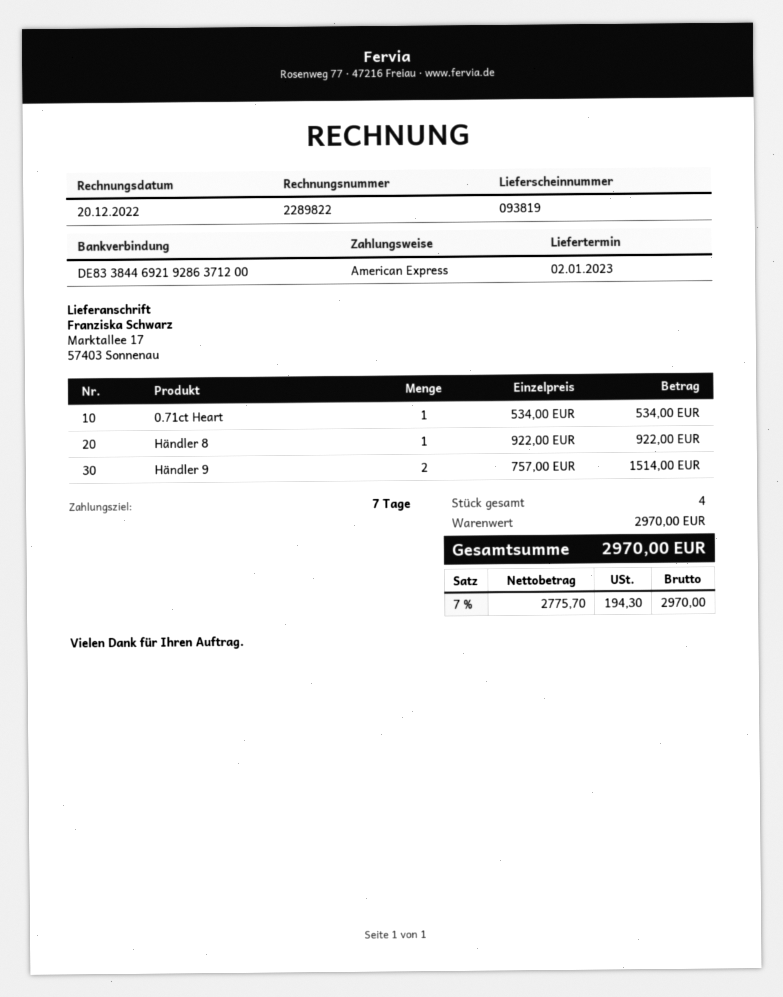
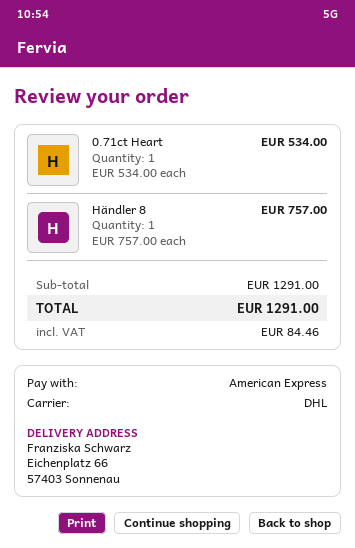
ship to: Marktallee 17, 57403 Sonnenau -> Eichenplatz 66, 57403 Sonnenau
Händler 8: 1 x 922.00 = 922.00 -> 1 x 757.00 = 757.00
Händler 9: 2 x 757.00 = 1514.00 -> none
subtotal: 2970.00 -> 1291.00
tax: 194.30 -> 84.46
total: 2970.00 -> 1291.00

